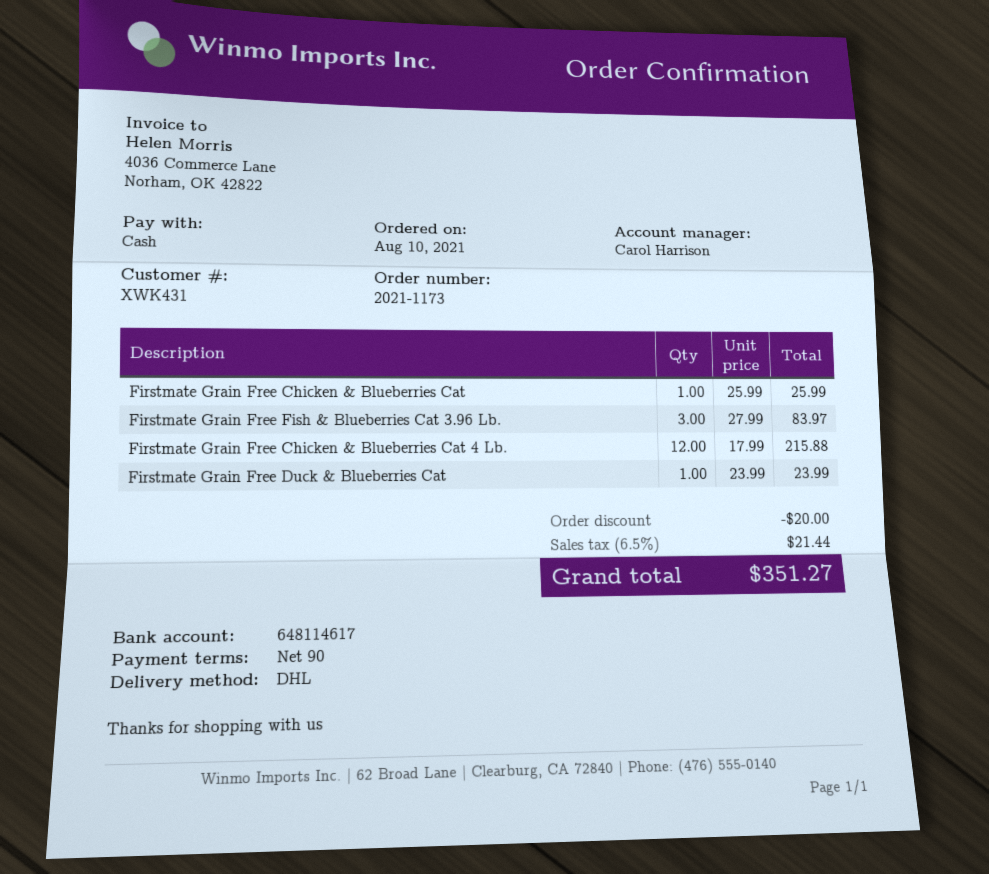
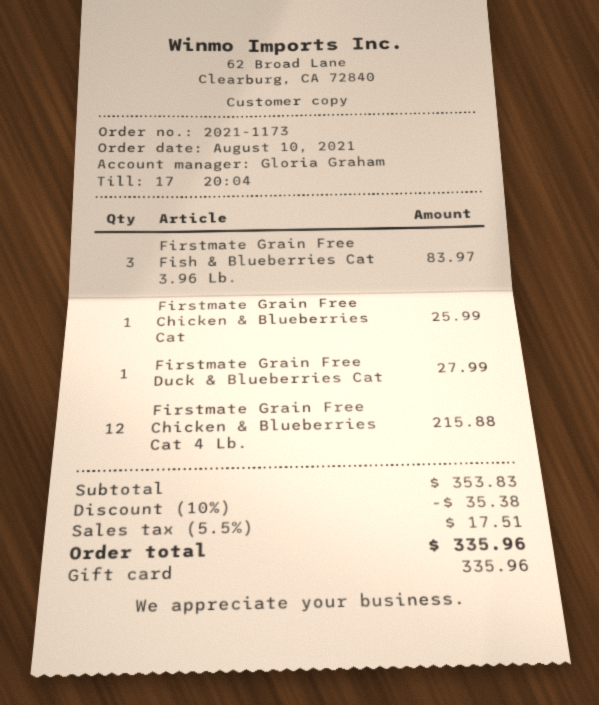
sales rep: Carol Harrison -> Gloria Graham
payment method: cash -> gift card
Firstmate Grain Free Duck & Blueberries Cat: 1 for 23.99 -> 1 for 27.99
discount: 20.00 -> 35.38
tax: 6.5% = 21.44 -> 5.5% = 17.51
total: 351.27 -> 335.96

